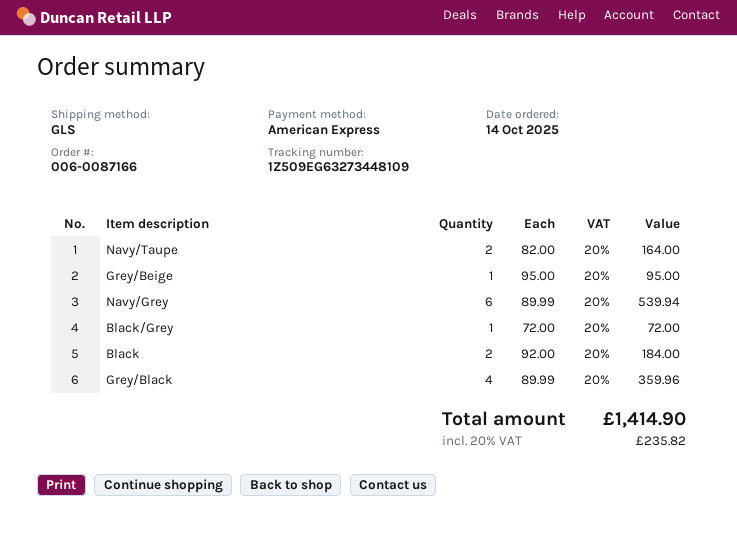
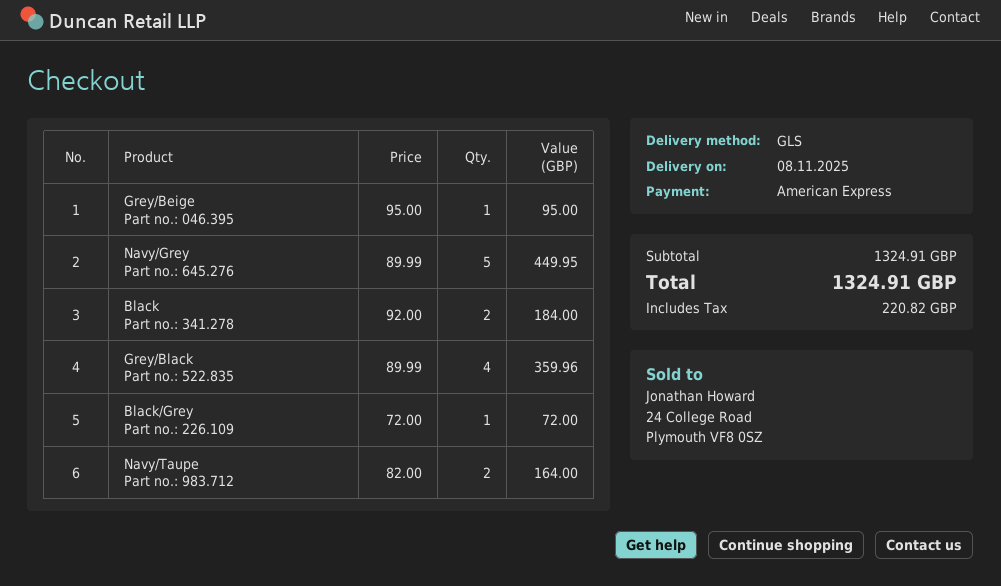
Navy/Grey: 6 x 89.99 = 539.94 -> 5 x 89.99 = 449.95
tax: 235.82 -> 220.82
total: 1414.90 -> 1324.91

